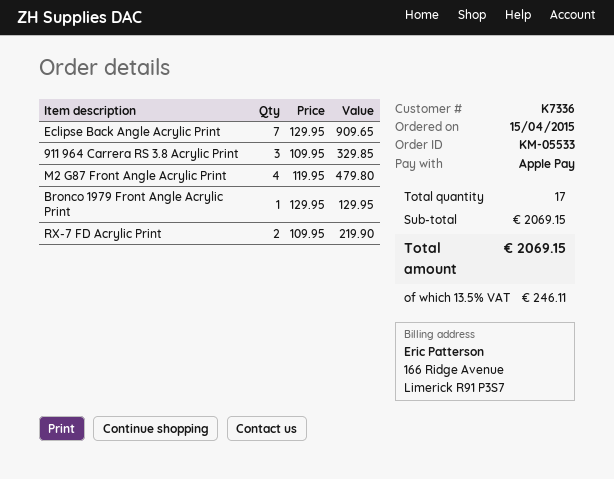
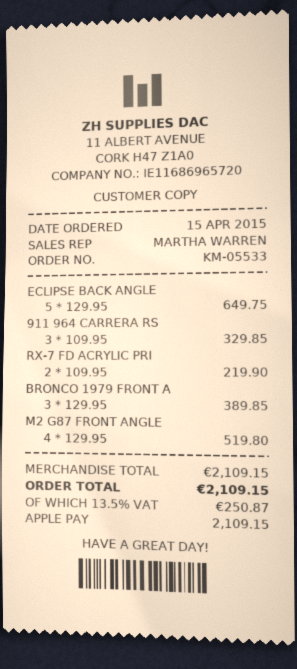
Eclipse Back Angle Acrylic Print: 7 x 129.95 = 909.65 -> 5 x 129.95 = 649.75
M2 G87 Front Angle Acrylic Print: 4 x 119.95 = 479.80 -> 4 x 129.95 = 519.80
Bronco 1979 Front Angle Acrylic Print: 1 x 129.95 = 129.95 -> 3 x 129.95 = 389.85
subtotal: 2069.15 -> 2109.15
tax: 13.5% = 246.11 -> 13.5% = 250.87
total: 2069.15 -> 2109.15

